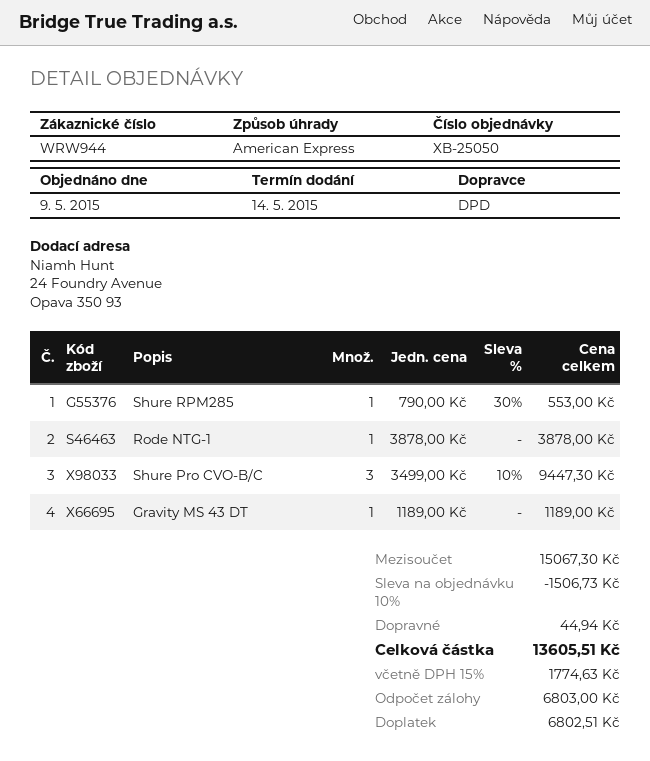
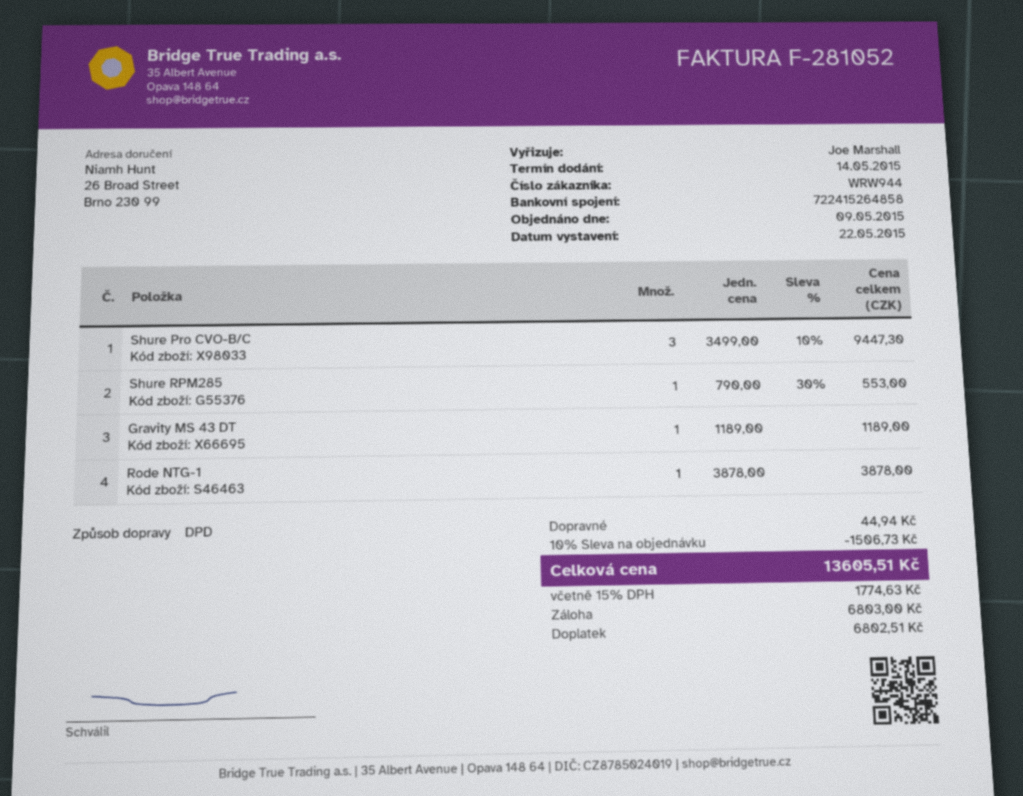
ship to: 24 Foundry Avenue, Opava 350 93 -> 26 Broad Street, Brno 230 99

